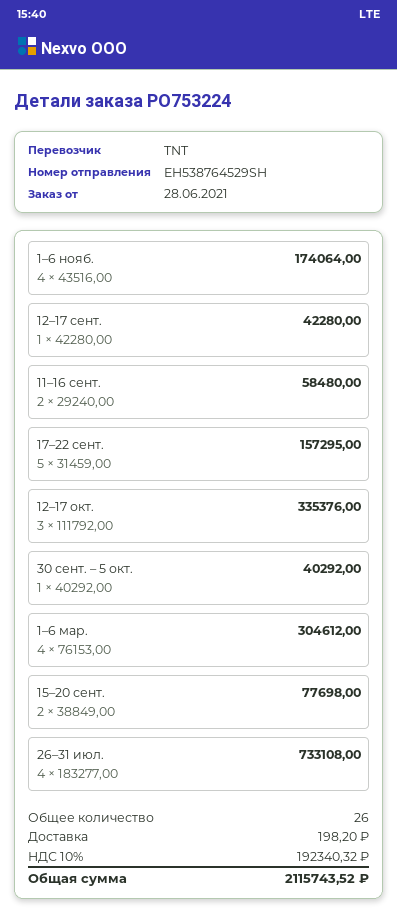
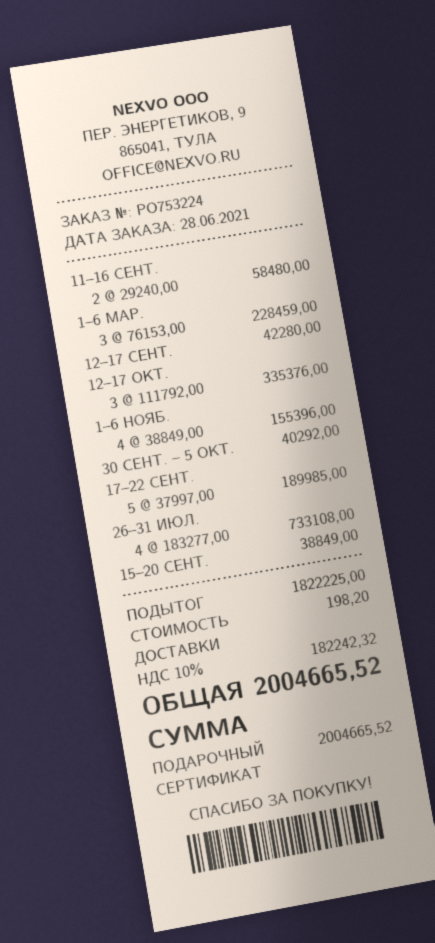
1–6 нояб.: 4 x 43516.00 = 174064.00 -> 4 x 38849.00 = 155396.00
17–22 сент.: 5 x 31459.00 = 157295.00 -> 5 x 37997.00 = 189985.00
1–6 мар.: 4 x 76153.00 = 304612.00 -> 3 x 76153.00 = 228459.00
15–20 сент.: 2 x 38849.00 = 77698.00 -> 1 x 38849.00 = 38849.00
tax: 10% = 192340.32 -> 10% = 182242.32
total: 2115743.52 -> 2004665.52

